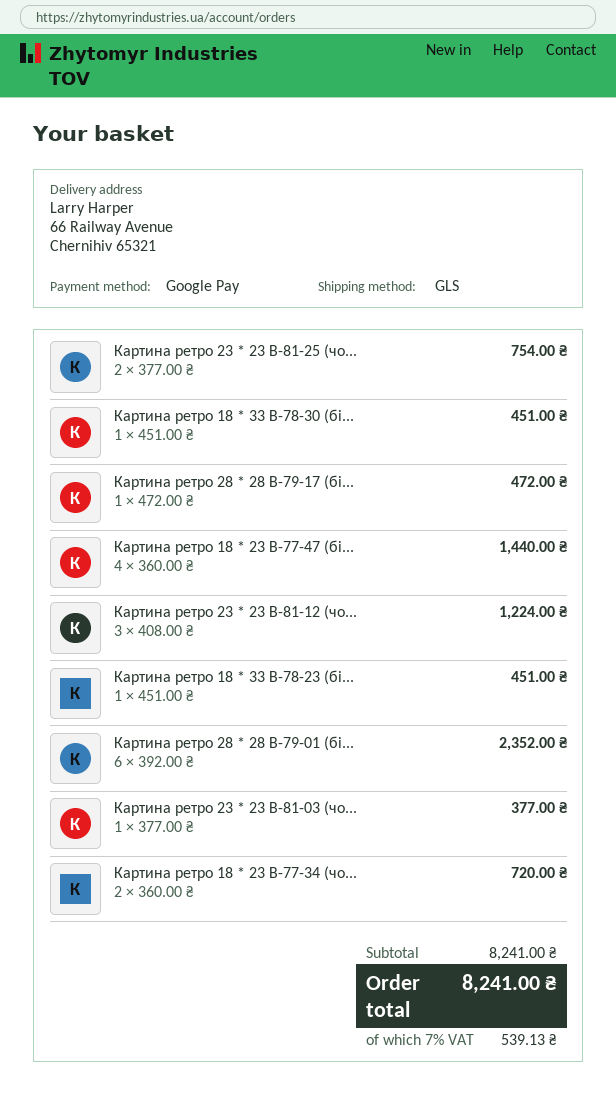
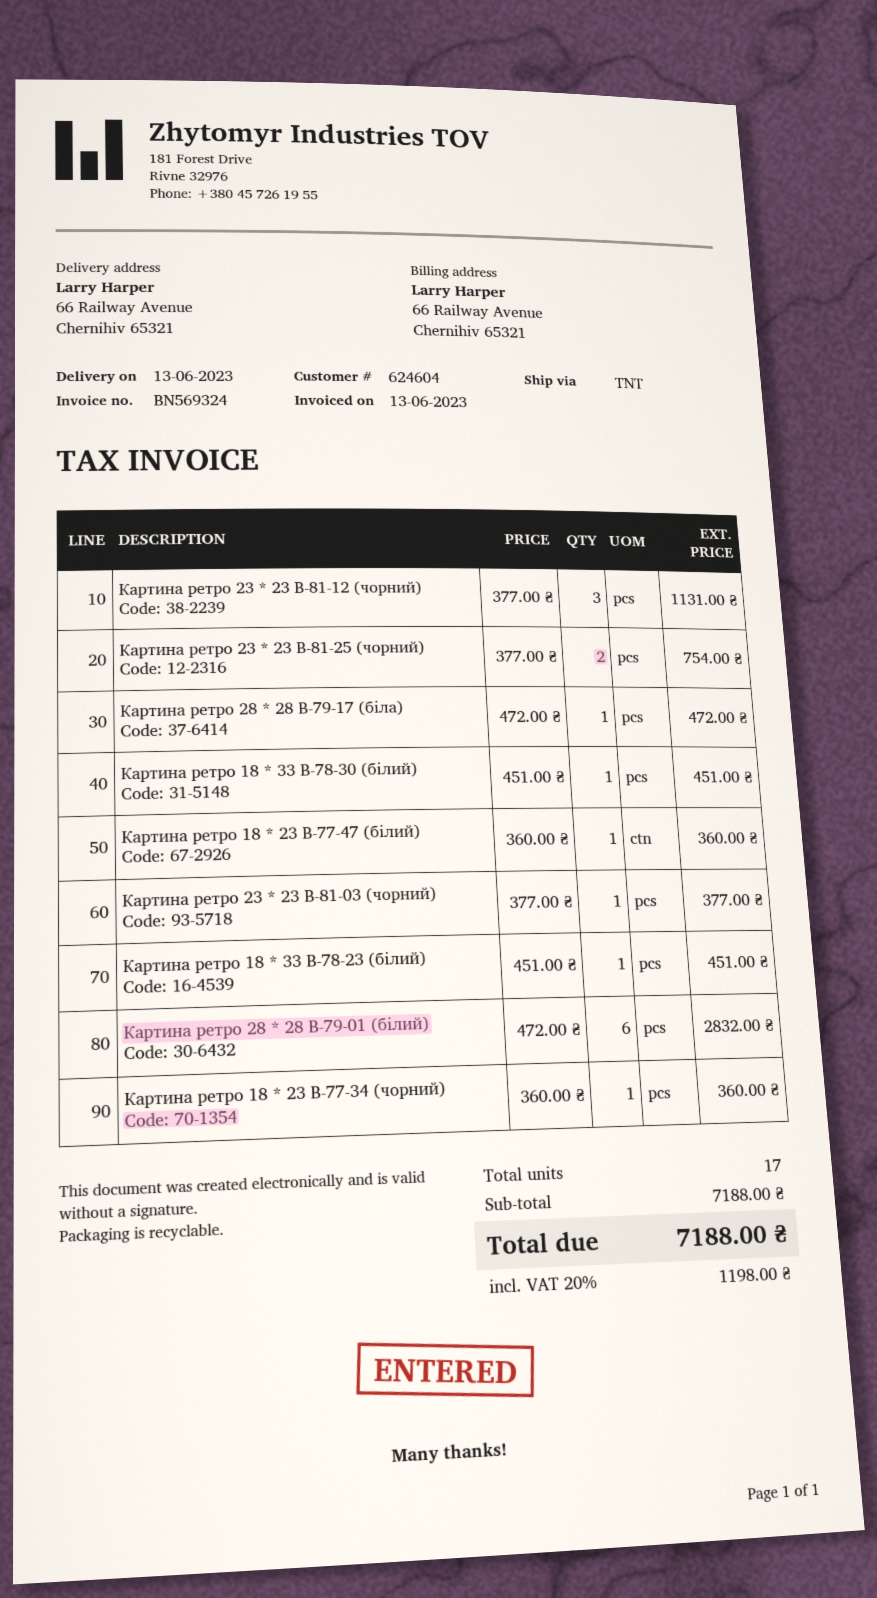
shipping method: GLS -> TNT
Картина ретро 18 * 23 B-77-47 (бі...: 4 x 360.00 = 1440.00 -> 1 x 360.00 = 360.00
Картина ретро 23 * 23 B-81-12 (чо...: 3 x 408.00 = 1224.00 -> 3 x 377.00 = 1131.00
Картина ретро 28 * 28 B-79-01 (бі...: 6 x 392.00 = 2352.00 -> 6 x 472.00 = 2832.00
Картина ретро 18 * 23 B-77-34 (чо...: 2 x 360.00 = 720.00 -> 1 x 360.00 = 360.00
subtotal: 8241.00 -> 7188.00
tax: 7% = 539.13 -> 20% = 1198.00
total: 8241.00 -> 7188.00

